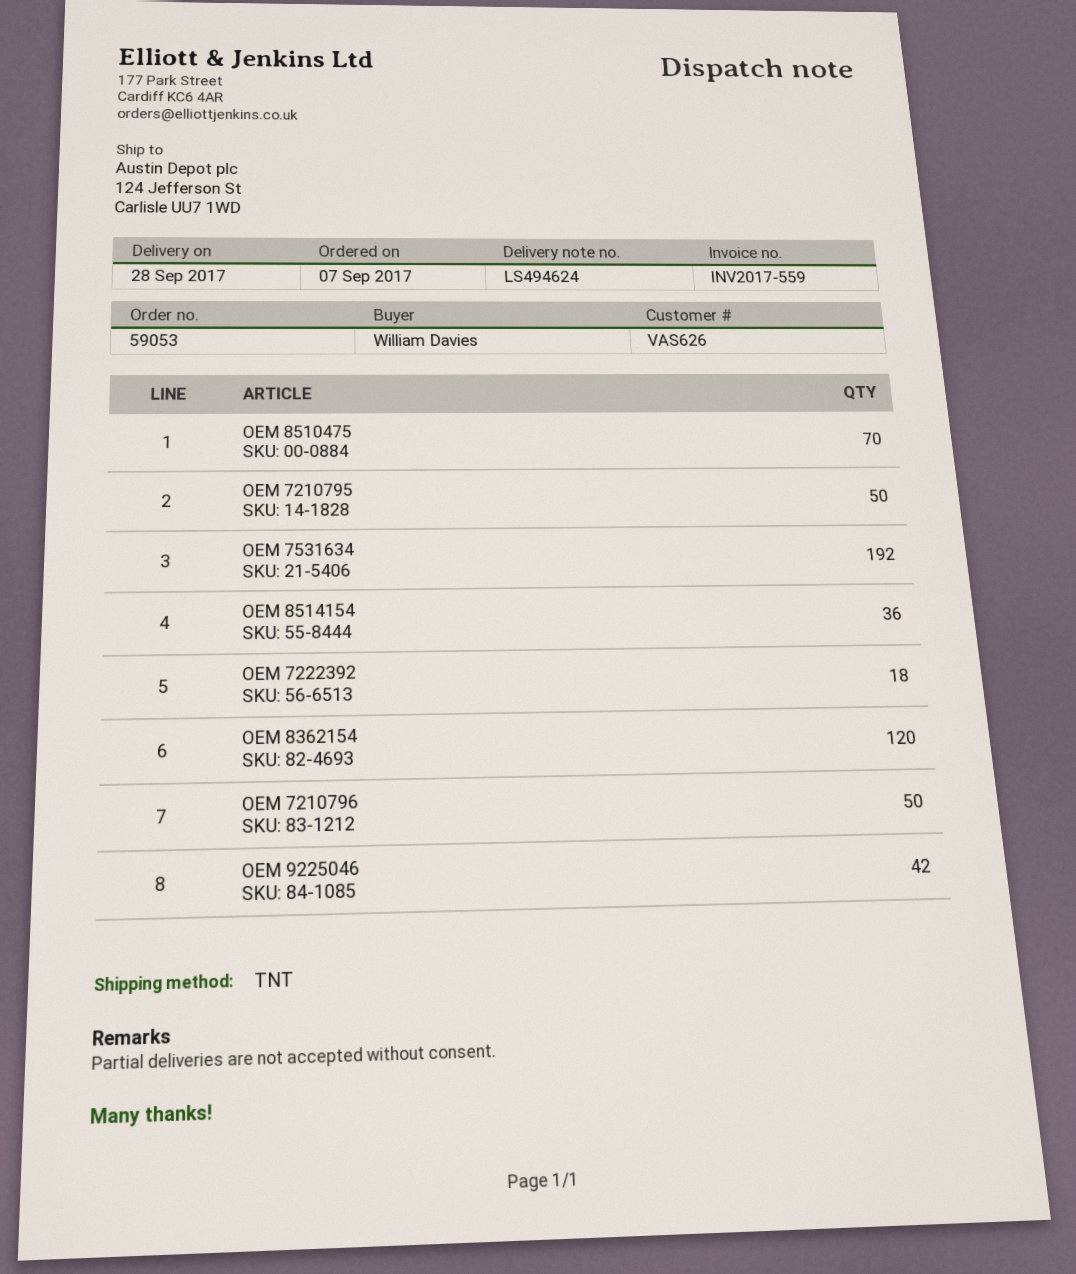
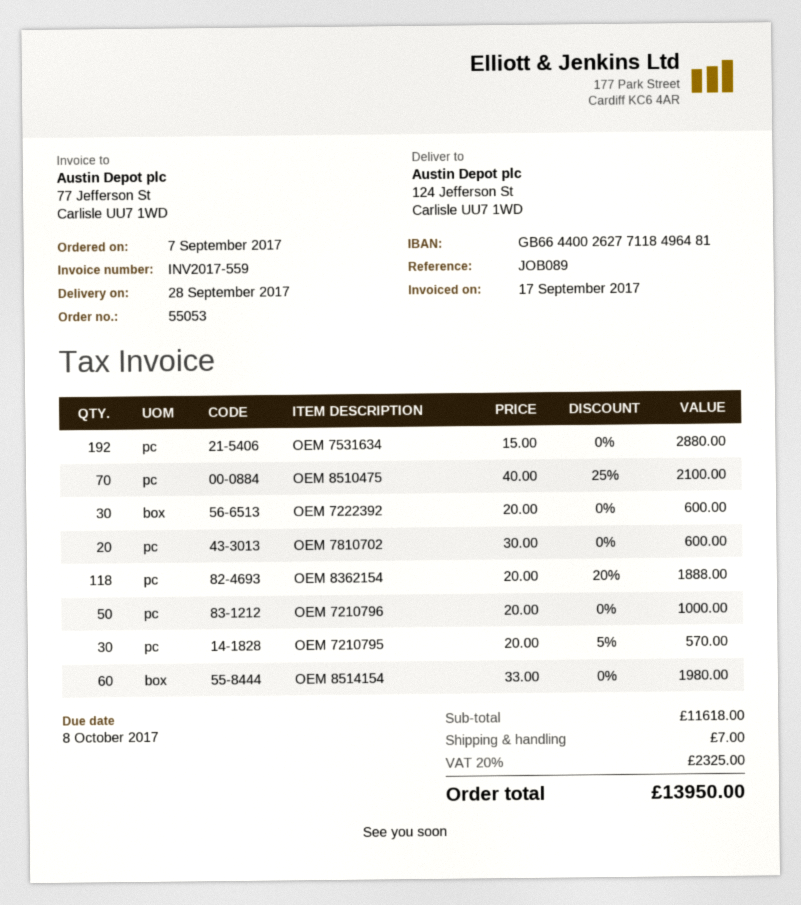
order number: 59053 -> 55053
OEM 7210795: 50 -> 30
OEM 8514154: 36 -> 60
OEM 7222392: 18 -> 30
OEM 8362154: 120 -> 118
OEM 9225046: 42 -> none
OEM 7810702: none -> 20

